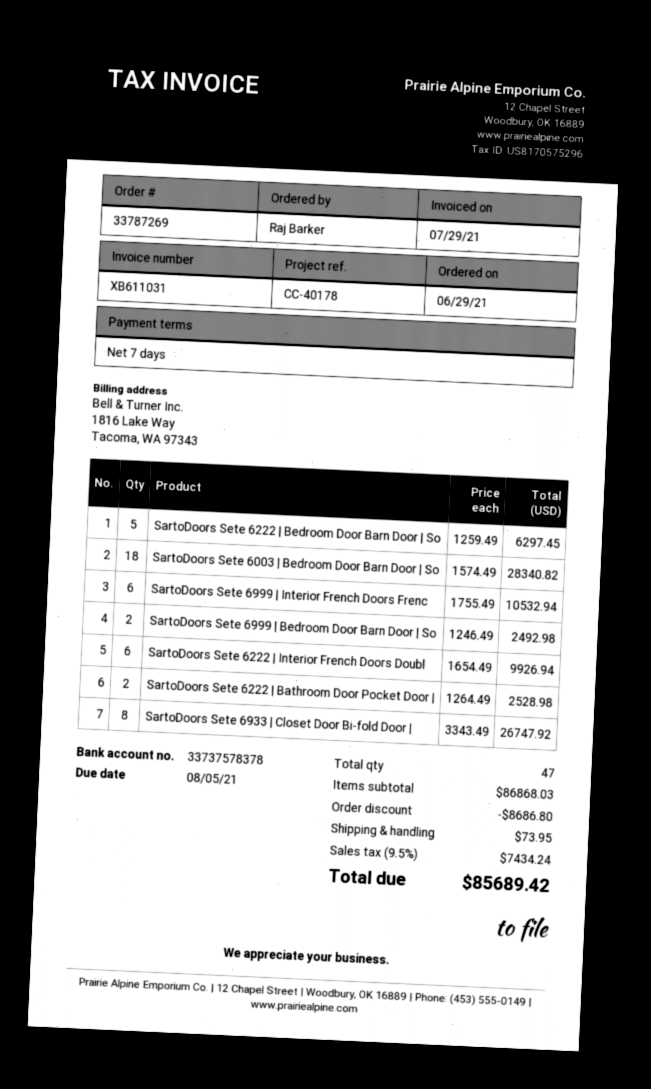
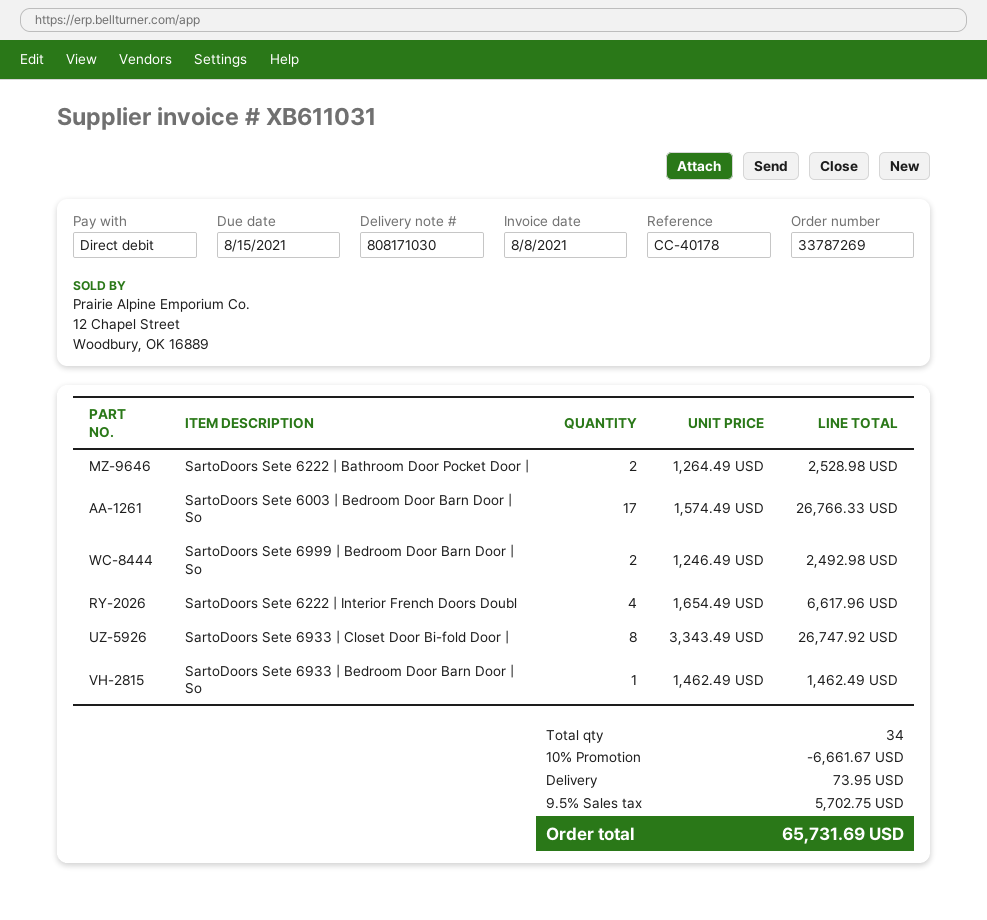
invoice date: 2021-07-29 -> 2021-08-08
due date: 2021-08-05 -> 2021-08-15
SartoDoors Sete 6222 | Bedroom Door Barn Door | So: 5 x 1259.49 = 6297.45 -> none
SartoDoors Sete 6003 | Bedroom Door Barn Door | So: 18 x 1574.49 = 28340.82 -> 17 x 1574.49 = 26766.33
SartoDoors Sete 6999 | Interior French Doors Frenc: 6 x 1755.49 = 10532.94 -> none
SartoDoors Sete 6222 | Interior French Doors Doubl: 6 x 1654.49 = 9926.94 -> 4 x 1654.49 = 6617.96
SartoDoors Sete 6933 | Bedroom Door Barn Door | So: none -> 1 x 1462.49 = 1462.49
total quantity: 47 -> 34
discount: 8686.80 -> 6661.67
tax: 9.5% = 7434.24 -> 9.5% = 5702.75
total: 85689.42 -> 65731.69

